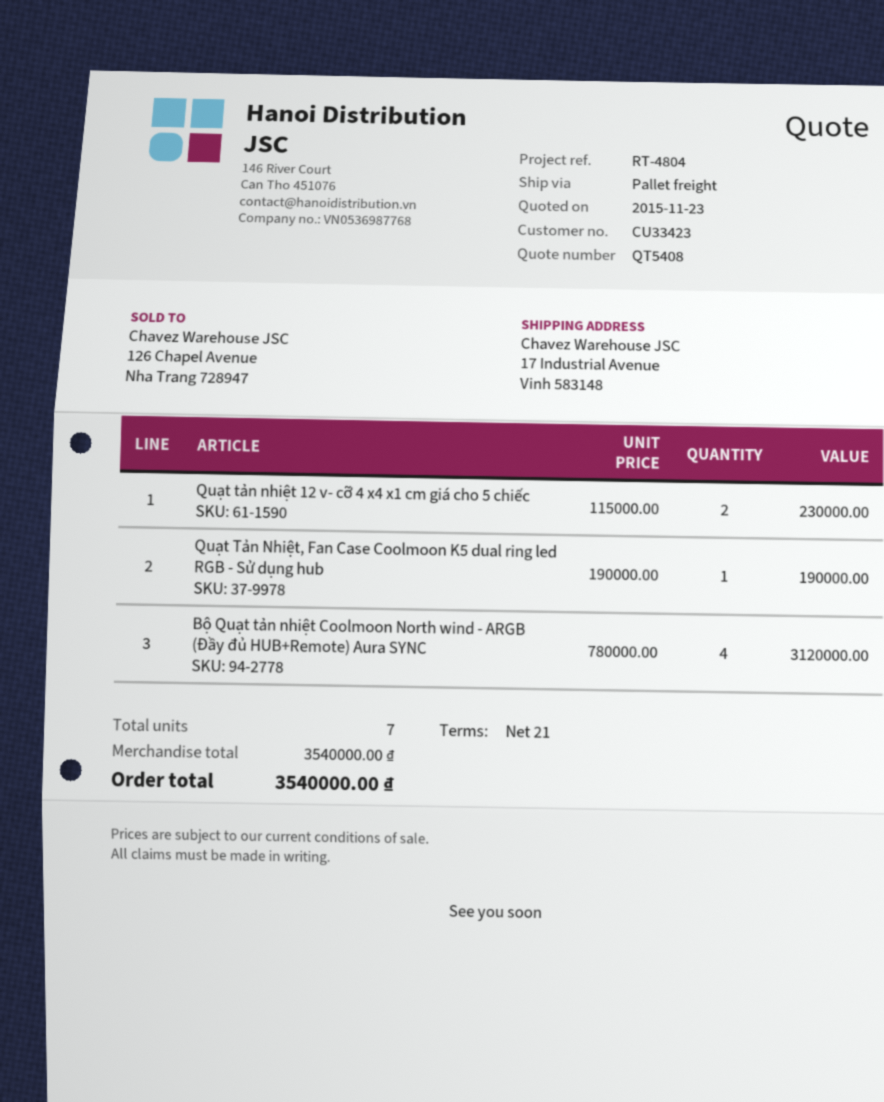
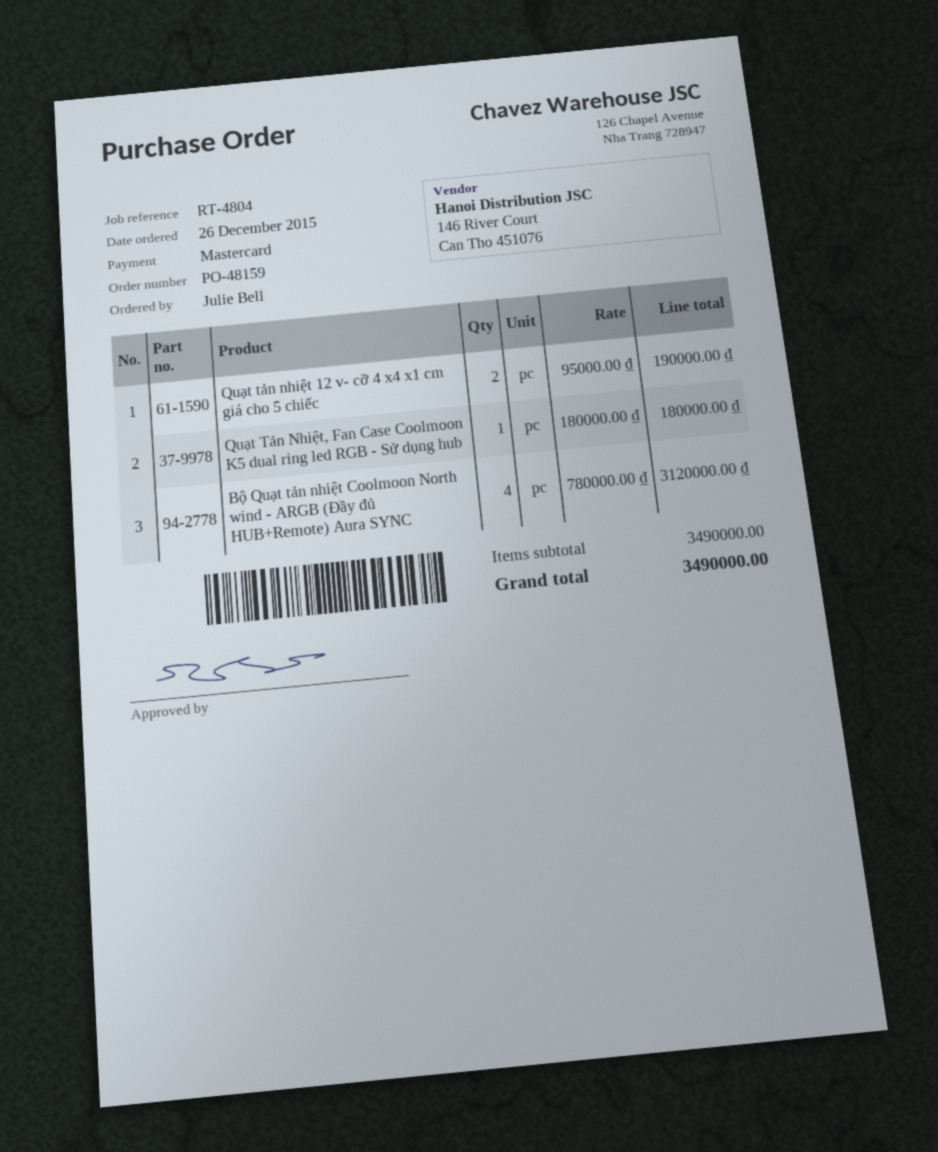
Quạt tản nhiệt 12 v- cỡ 4 x4 x1 cm giá cho 5 chiếc: 2 x 115000.00 = 230000.00 -> 2 x 95000.00 = 190000.00
Quạt Tản Nhiệt, Fan Case Coolmoon K5 dual ring led RGB - Sử dụng hub: 1 x 190000.00 = 190000.00 -> 1 x 180000.00 = 180000.00
subtotal: 3540000.00 -> 3490000.00
total: 3540000.00 -> 3490000.00

